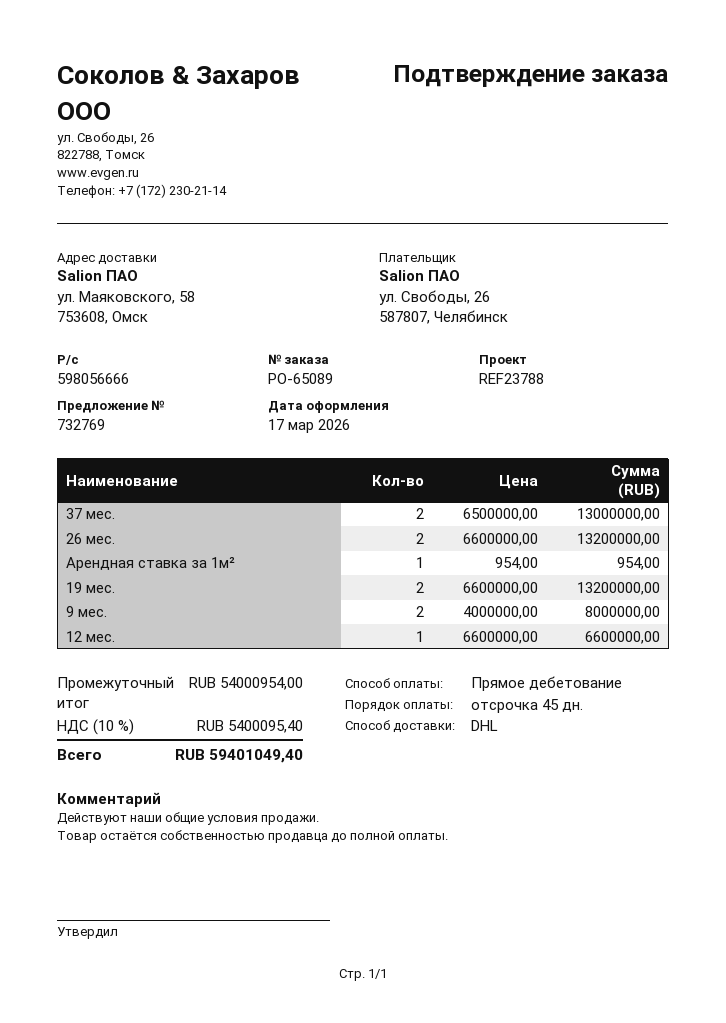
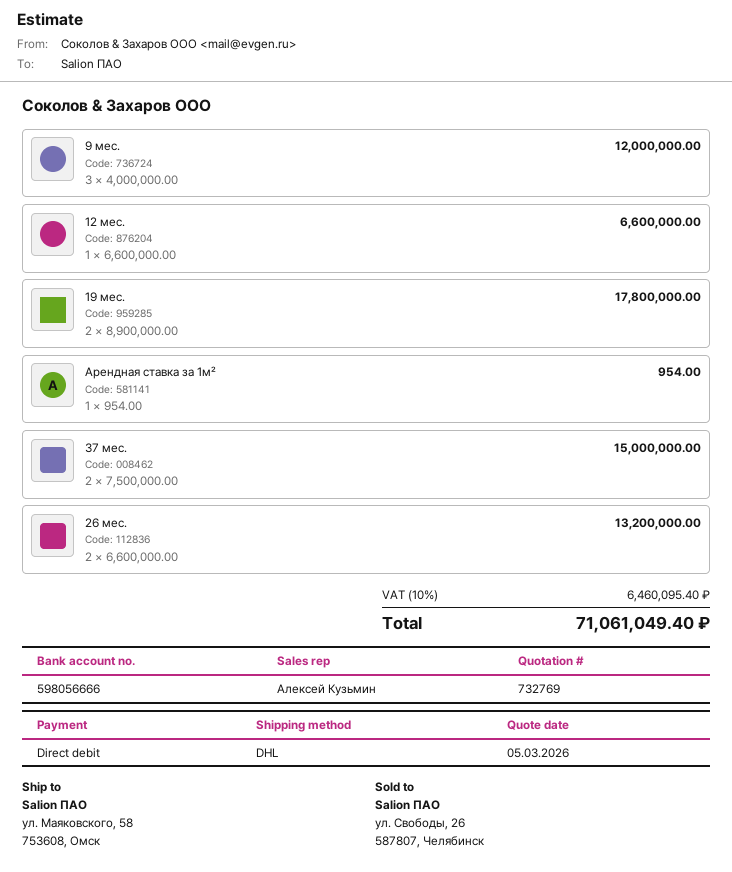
37 мес.: 2 x 6500000.00 = 13000000.00 -> 2 x 7500000.00 = 15000000.00
19 мес.: 2 x 6600000.00 = 13200000.00 -> 2 x 8900000.00 = 17800000.00
9 мес.: 2 x 4000000.00 = 8000000.00 -> 3 x 4000000.00 = 12000000.00
tax: 10% = 5400095.40 -> 10% = 6460095.40
total: 59401049.40 -> 71061049.40

